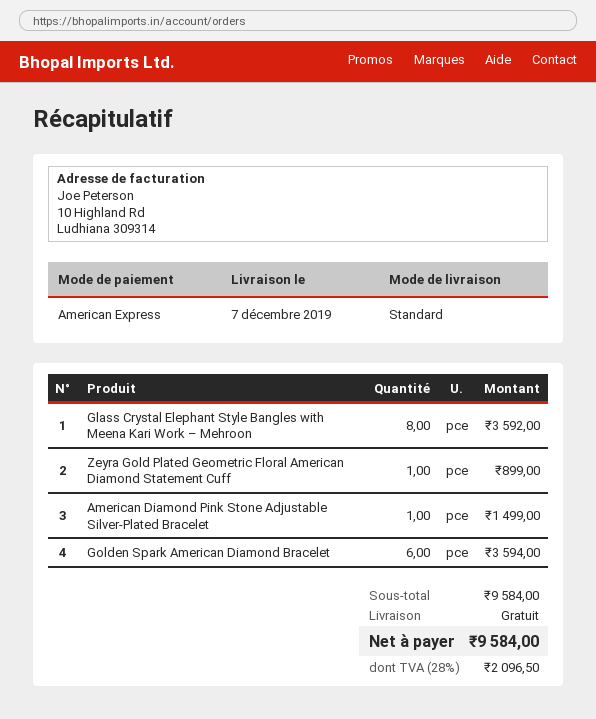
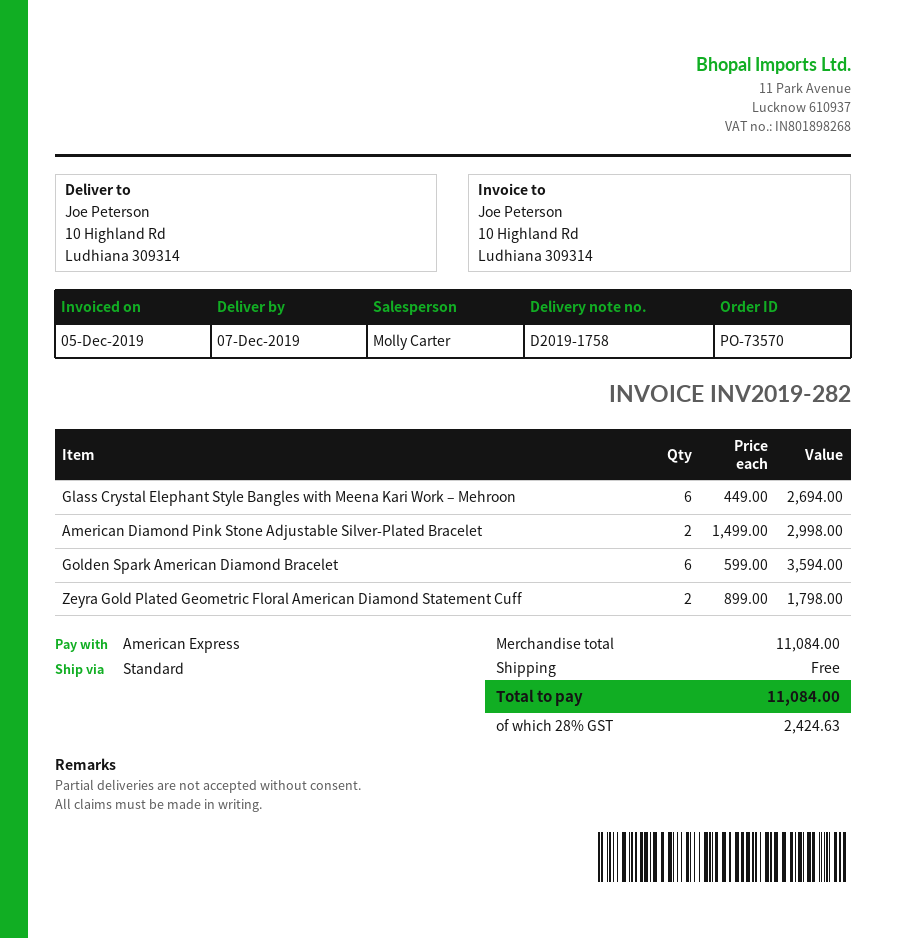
Glass Crystal Elephant Style Bangles with Meena Kari Work – Mehroon: 8 for 3592.00 -> 6 for 2694.00
Zeyra Gold Plated Geometric Floral American Diamond Statement Cuff: 1 for 899.00 -> 2 for 1798.00
American Diamond Pink Stone Adjustable Silver-Plated Bracelet: 1 for 1499.00 -> 2 for 2998.00
subtotal: 9584.00 -> 11084.00
tax: 28% = 2096.50 -> 28% = 2424.63
total: 9584.00 -> 11084.00

